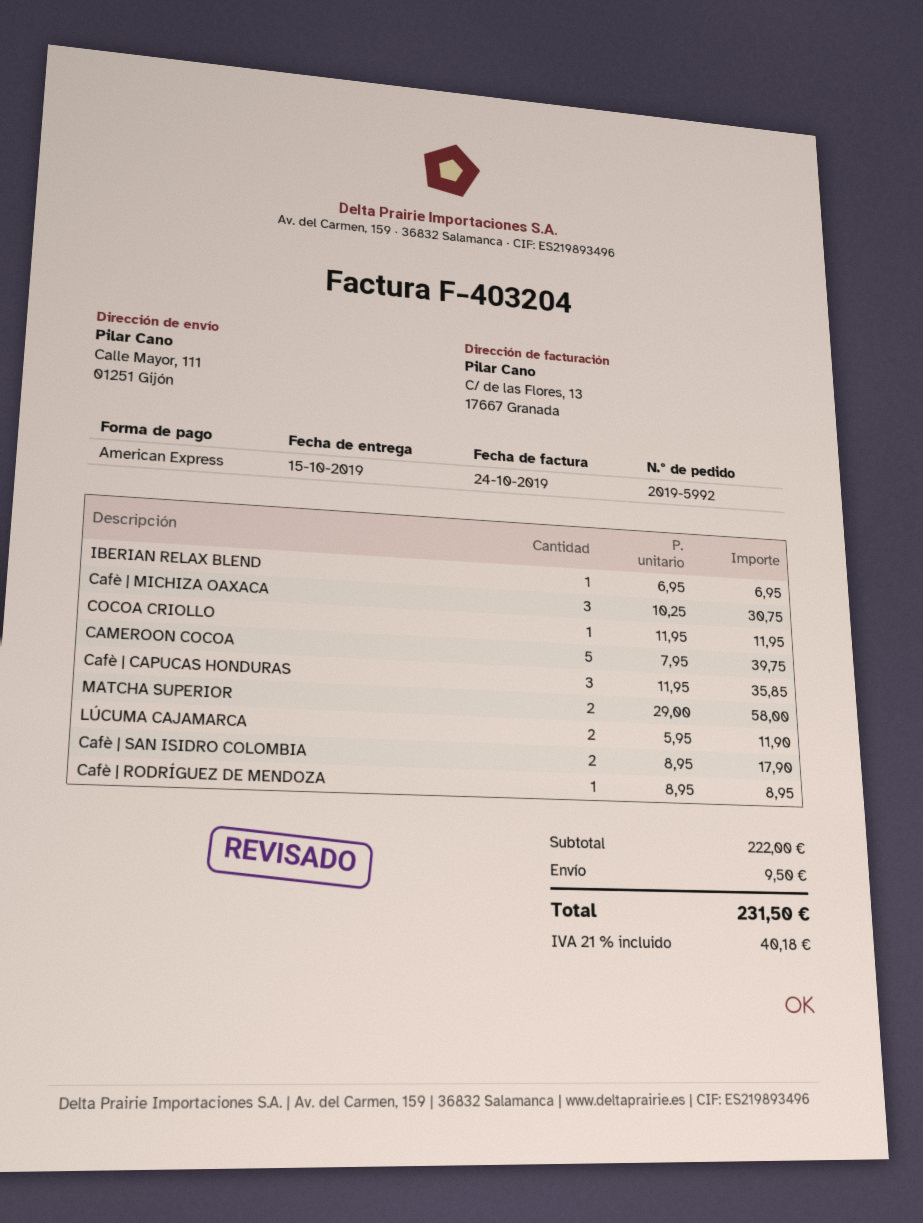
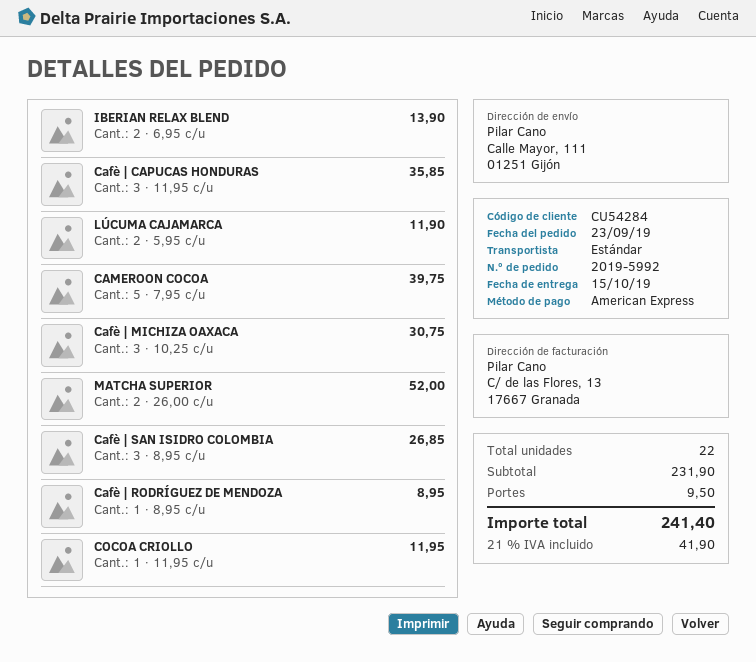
IBERIAN RELAX BLEND: 1 x 6.95 = 6.95 -> 2 x 6.95 = 13.90
MATCHA SUPERIOR: 2 x 29.00 = 58.00 -> 2 x 26.00 = 52.00
Cafè | SAN ISIDRO COLOMBIA: 2 x 8.95 = 17.90 -> 3 x 8.95 = 26.85
subtotal: 222.00 -> 231.90
tax: 21% = 40.18 -> 21% = 41.90
total: 231.50 -> 241.40

